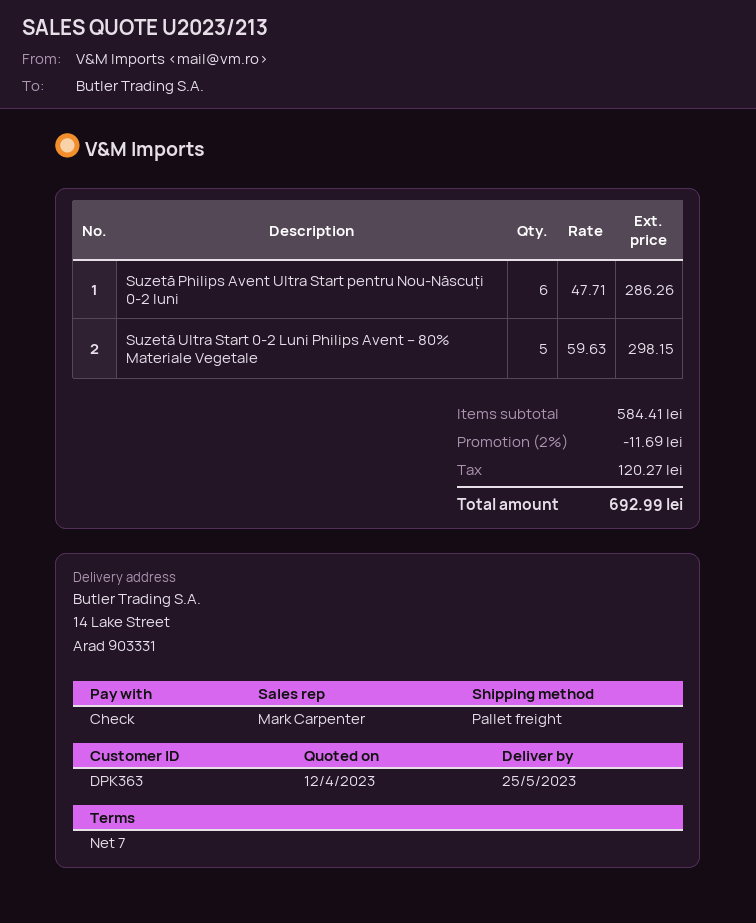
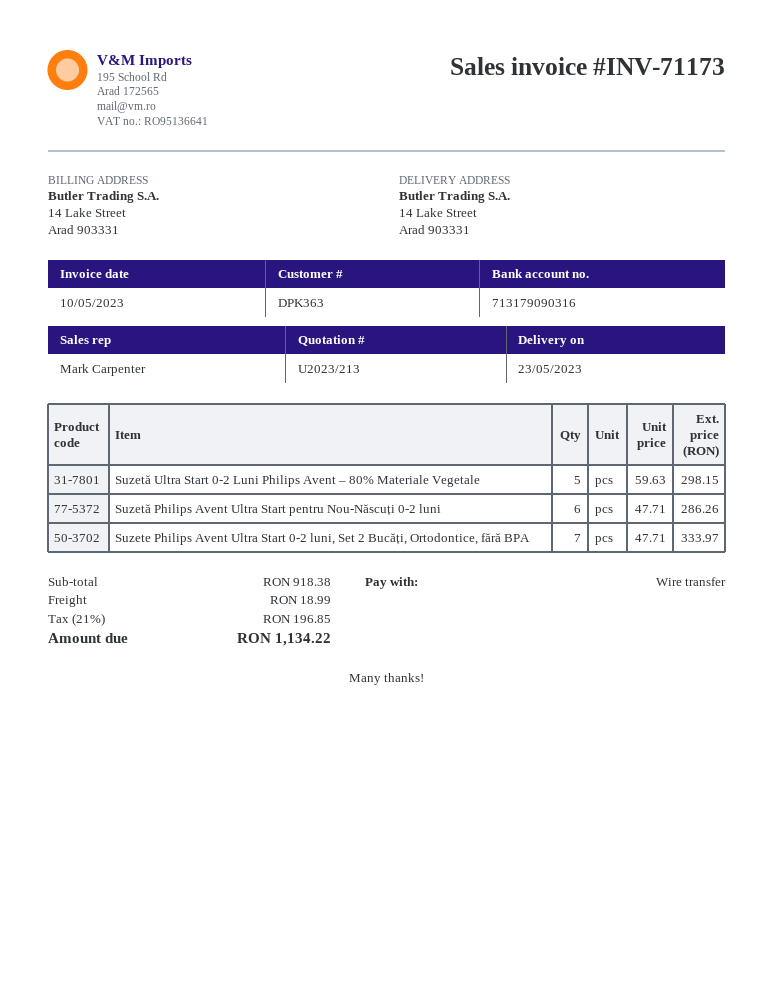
delivery date: 2023-05-25 -> 2023-05-23
payment method: cheque -> bank transfer
Suzete Philips Avent Ultra Start 0-2 luni, Set 2 Bucăți, Ortodontice, fără BPA: none -> 7 x 47.71 = 333.97
subtotal: 584.41 -> 918.38
discount: 2% = 11.69 -> none
shipping: none -> 18.99
tax: 120.27 -> 196.85
total: 692.99 -> 1134.22

